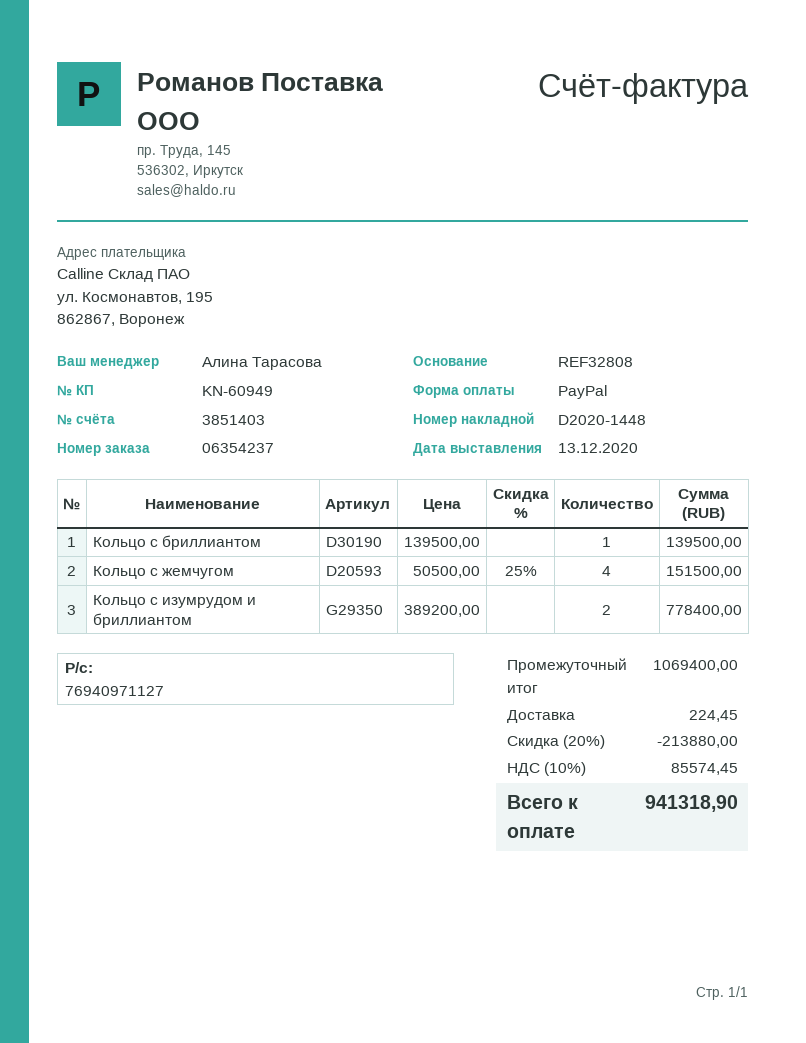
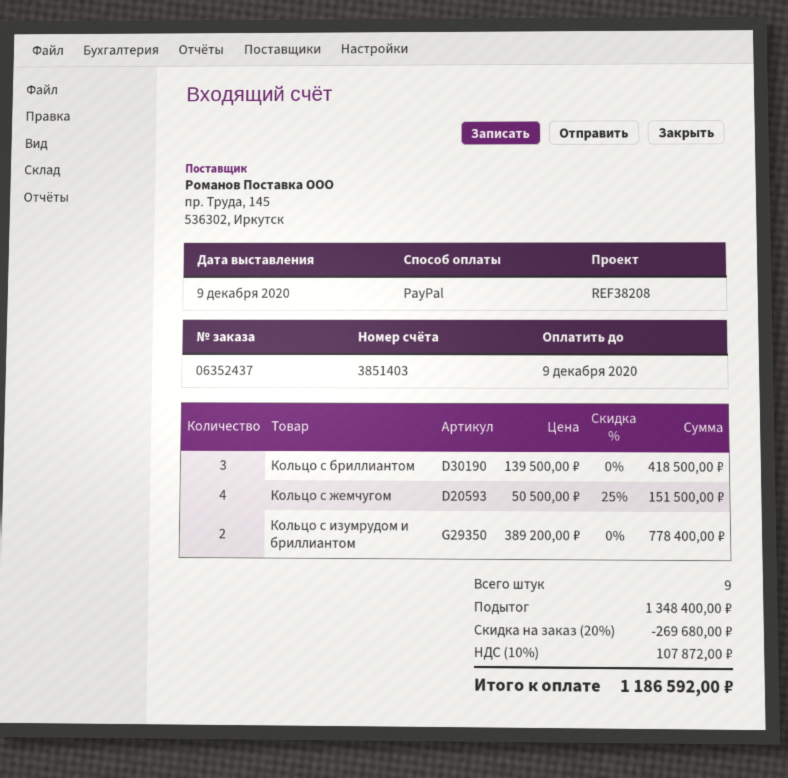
order number: 06354237 -> 06352437
invoice date: 2020-12-13 -> 2020-12-09
reference: REF32808 -> REF38208
Кольцо с бриллиантом: 1 x 139500.00 = 139500.00 -> 3 x 139500.00 = 418500.00
subtotal: 1069400.00 -> 1348400.00
discount: 20% = 213880.00 -> 20% = 269680.00
shipping: 224.45 -> none
tax: 10% = 85574.45 -> 10% = 107872.00
total: 941318.90 -> 1186592.00

